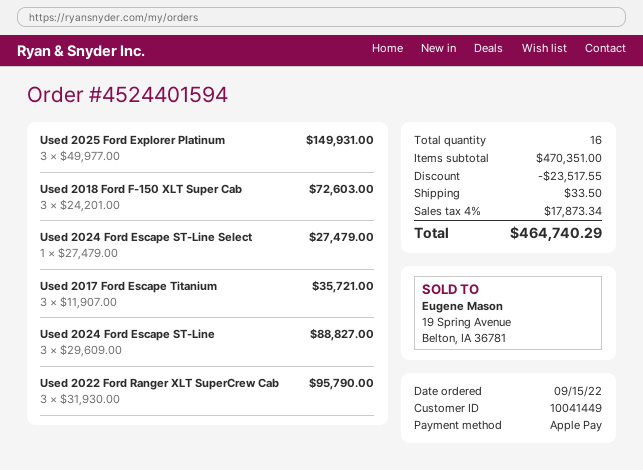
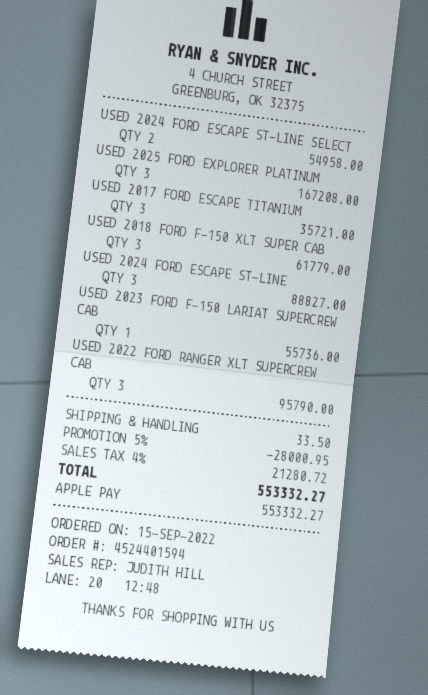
Used 2025 Ford Explorer Platinum: 3 for 149931.00 -> 3 for 167208.00
Used 2018 Ford F-150 XLT Super Cab: 3 for 72603.00 -> 3 for 61779.00
Used 2024 Ford Escape ST-Line Select: 1 for 27479.00 -> 2 for 54958.00
USED 2023 FORD F-150 LARIAT SUPERCREW CAB: none -> 1 for 55736.00
discount: 23517.55 -> 28000.95
tax: 4% = 17873.34 -> 4% = 21280.72
total: 464740.29 -> 553332.27

